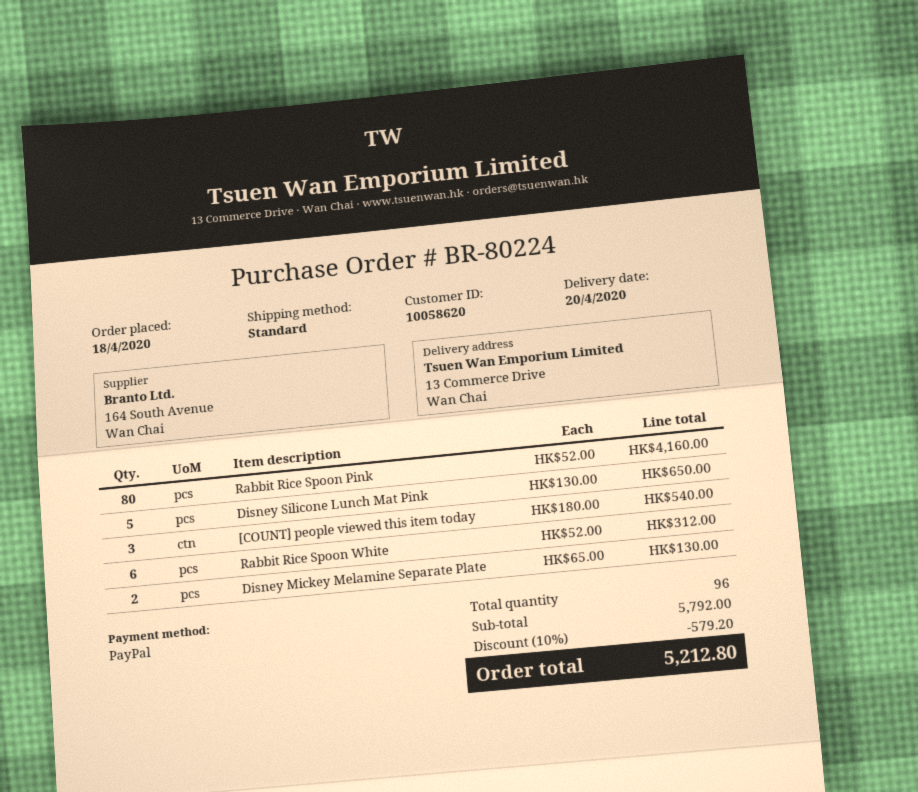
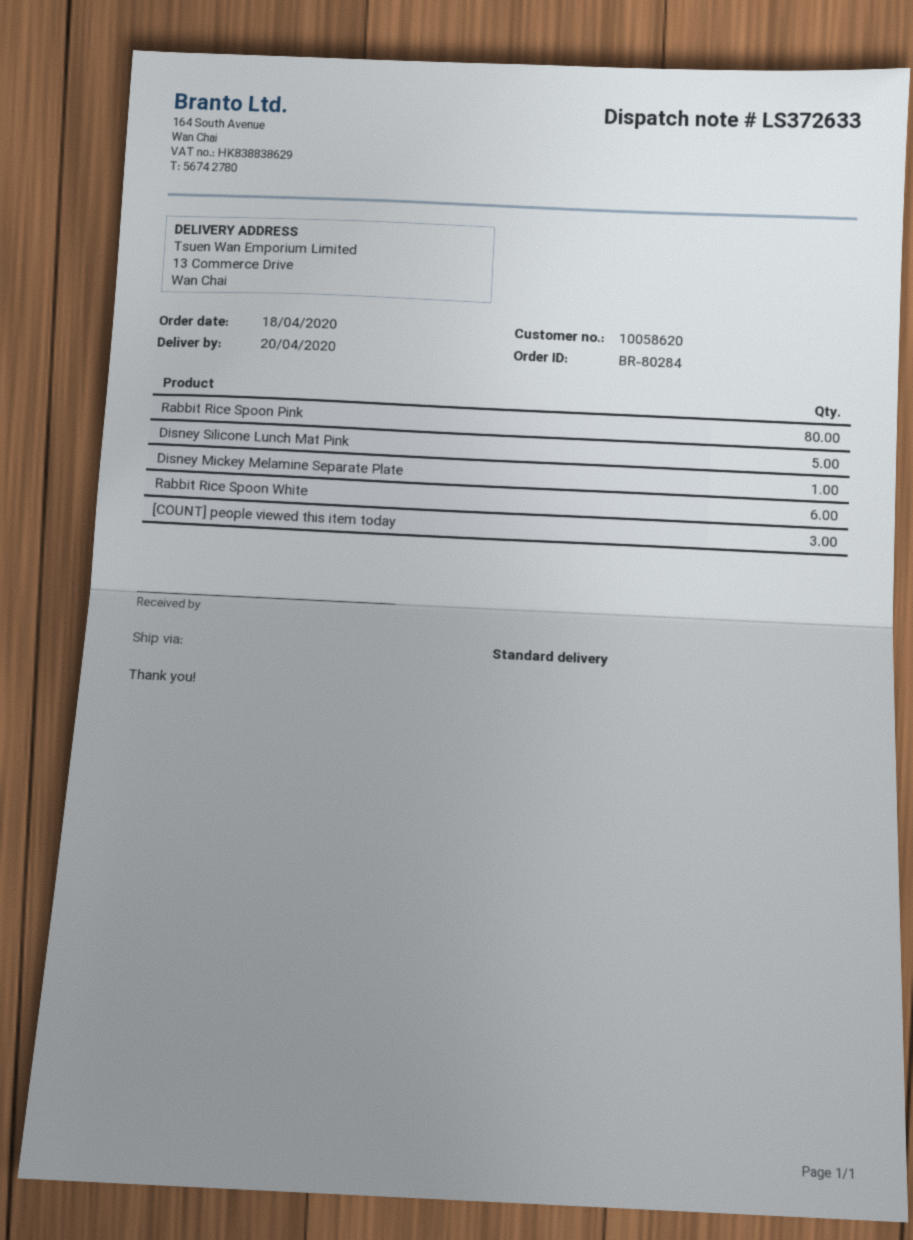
order number: BR-80224 -> BR-80284
Disney Mickey Melamine Separate Plate: 2 -> 1

